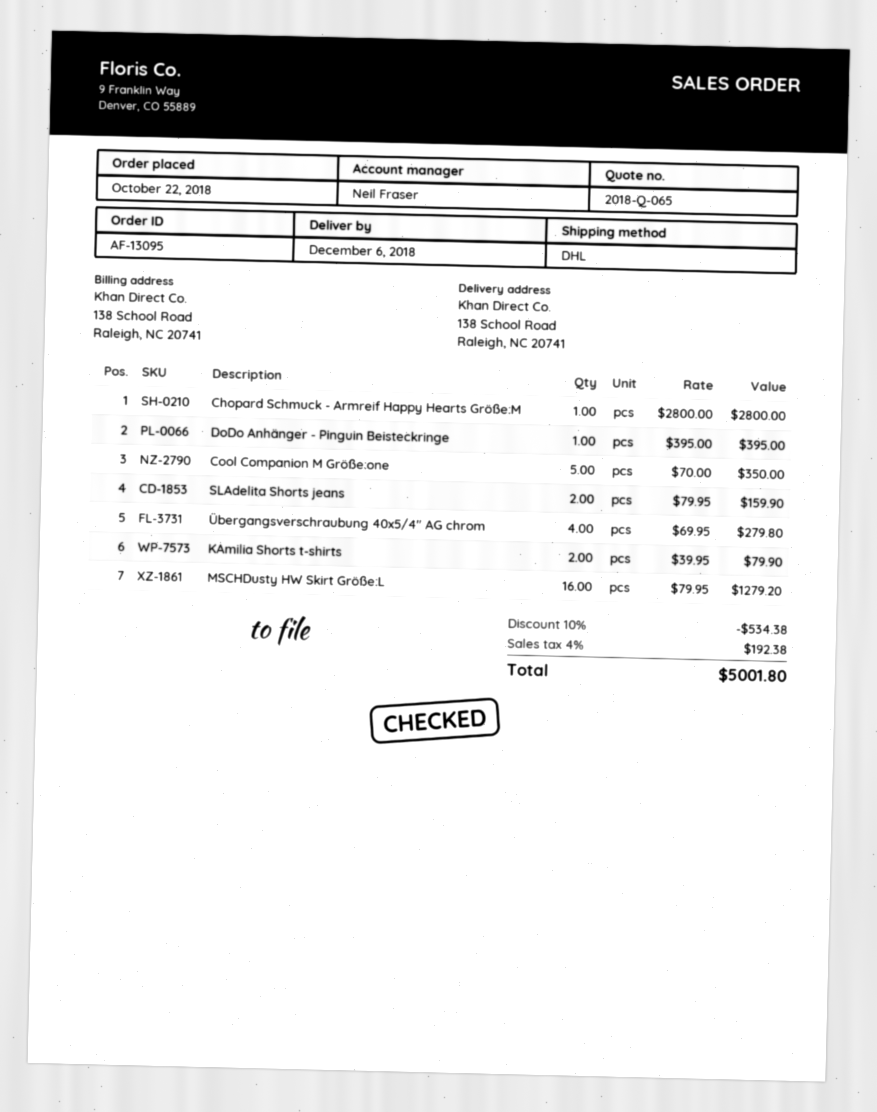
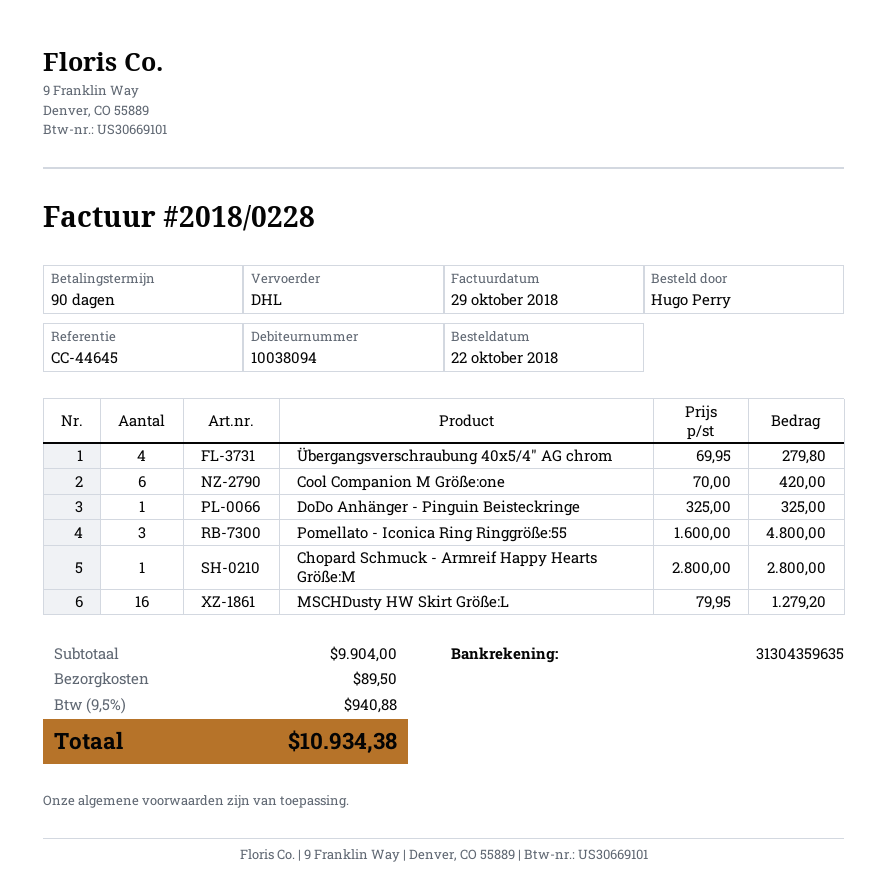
DoDo Anhänger - Pinguin Beisteckringe: 1 x 395.00 = 395.00 -> 1 x 325.00 = 325.00
Cool Companion M Größe:one: 5 x 70.00 = 350.00 -> 6 x 70.00 = 420.00
SLAdelita Shorts jeans: 2 x 79.95 = 159.90 -> none
KAmilia Shorts t-shirts: 2 x 39.95 = 79.90 -> none
Pomellato - Iconica Ring Ringgröße:55: none -> 3 x 1600.00 = 4800.00
discount: 10% = 534.38 -> none
shipping: none -> 89.50
tax: 4% = 192.38 -> 9.5% = 940.88
total: 5001.80 -> 10934.38

